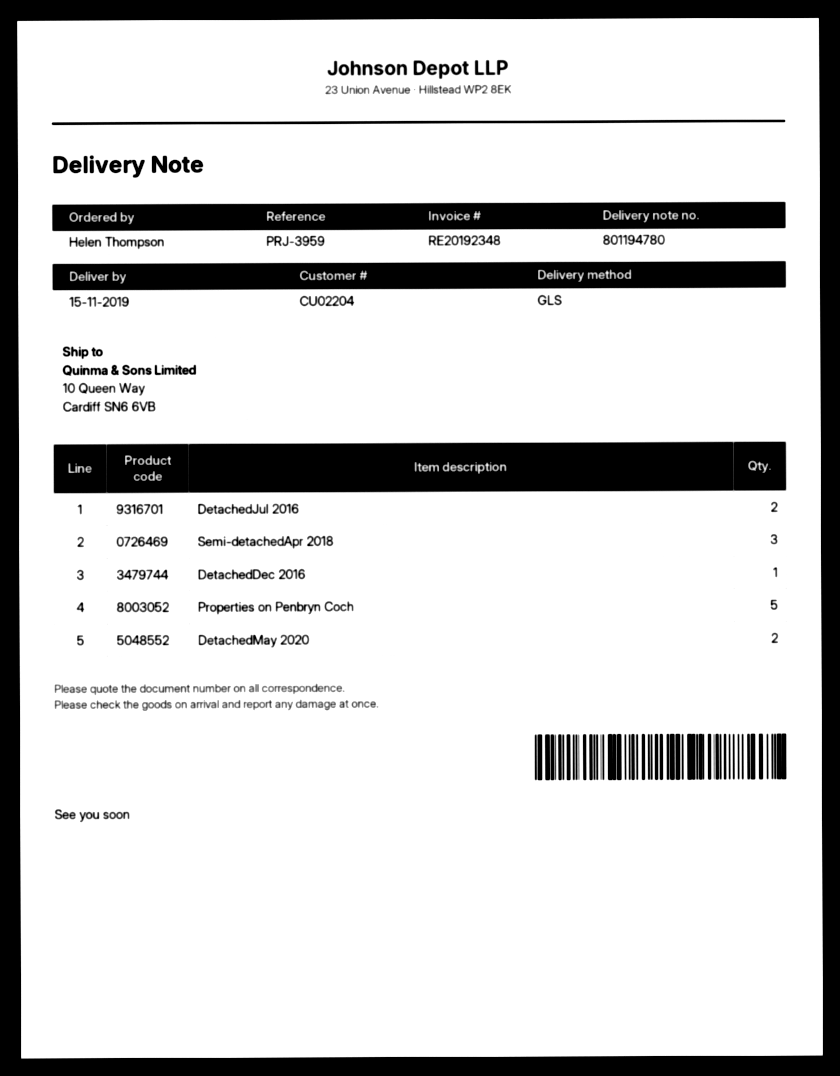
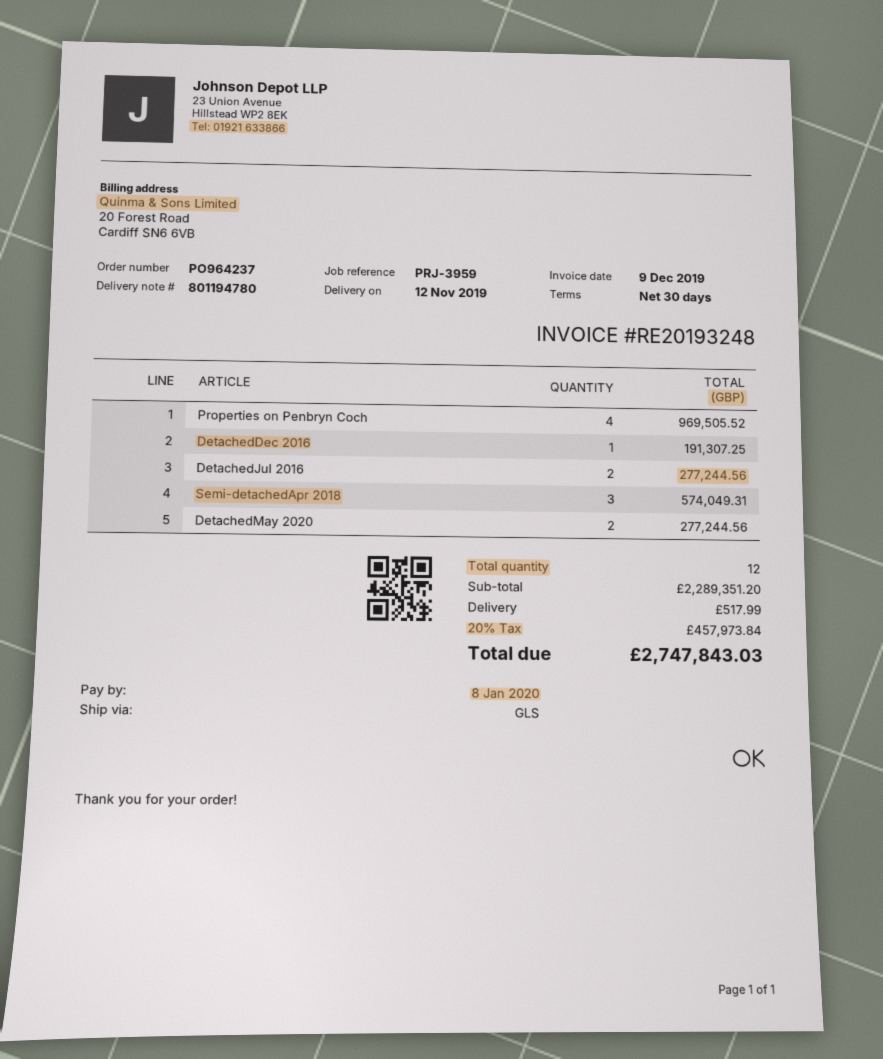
delivery date: 2019-11-15 -> 2019-11-12
invoice number: RE20192348 -> RE20193248
Properties on Penbryn Coch: 5 -> 4

